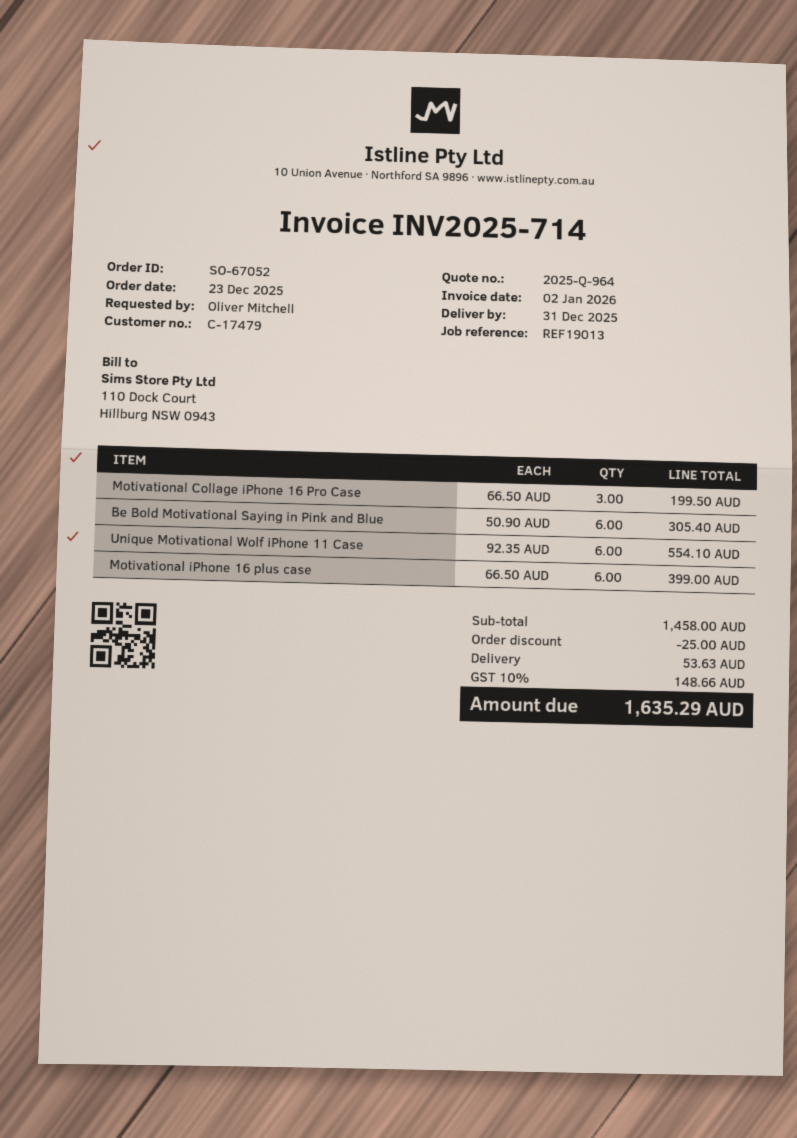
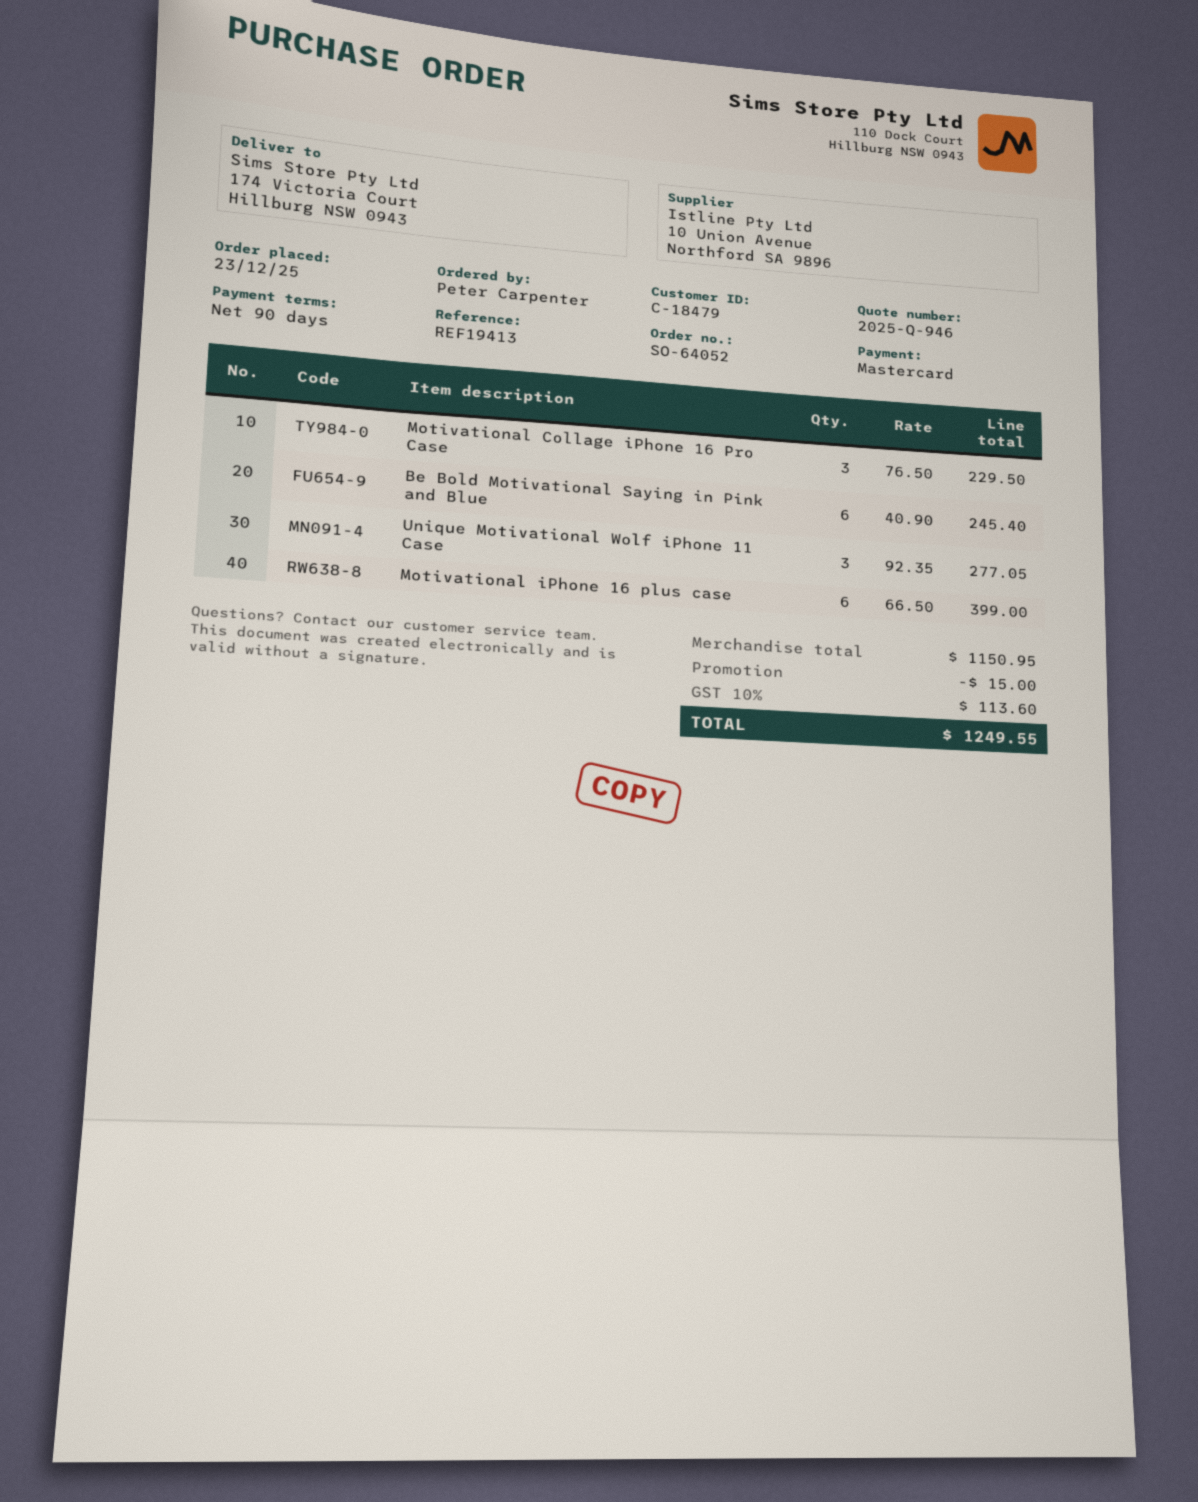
quote number: 2025-Q-964 -> 2025-Q-946
order number: SO-67052 -> SO-64052
customer number: C-17479 -> C-18479
reference: REF19013 -> REF19413
ordered by: Oliver Mitchell -> Peter Carpenter
Motivational Collage iPhone 16 Pro Case: 3 x 66.50 = 199.50 -> 3 x 76.50 = 229.50
Be Bold Motivational Saying in Pink and Blue: 6 x 50.90 = 305.40 -> 6 x 40.90 = 245.40
Unique Motivational Wolf iPhone 11 Case: 6 x 92.35 = 554.10 -> 3 x 92.35 = 277.05
subtotal: 1458.00 -> 1150.95
discount: 25.00 -> 15.00
shipping: 53.63 -> none
tax: 10% = 148.66 -> 10% = 113.60
total: 1635.29 -> 1249.55

